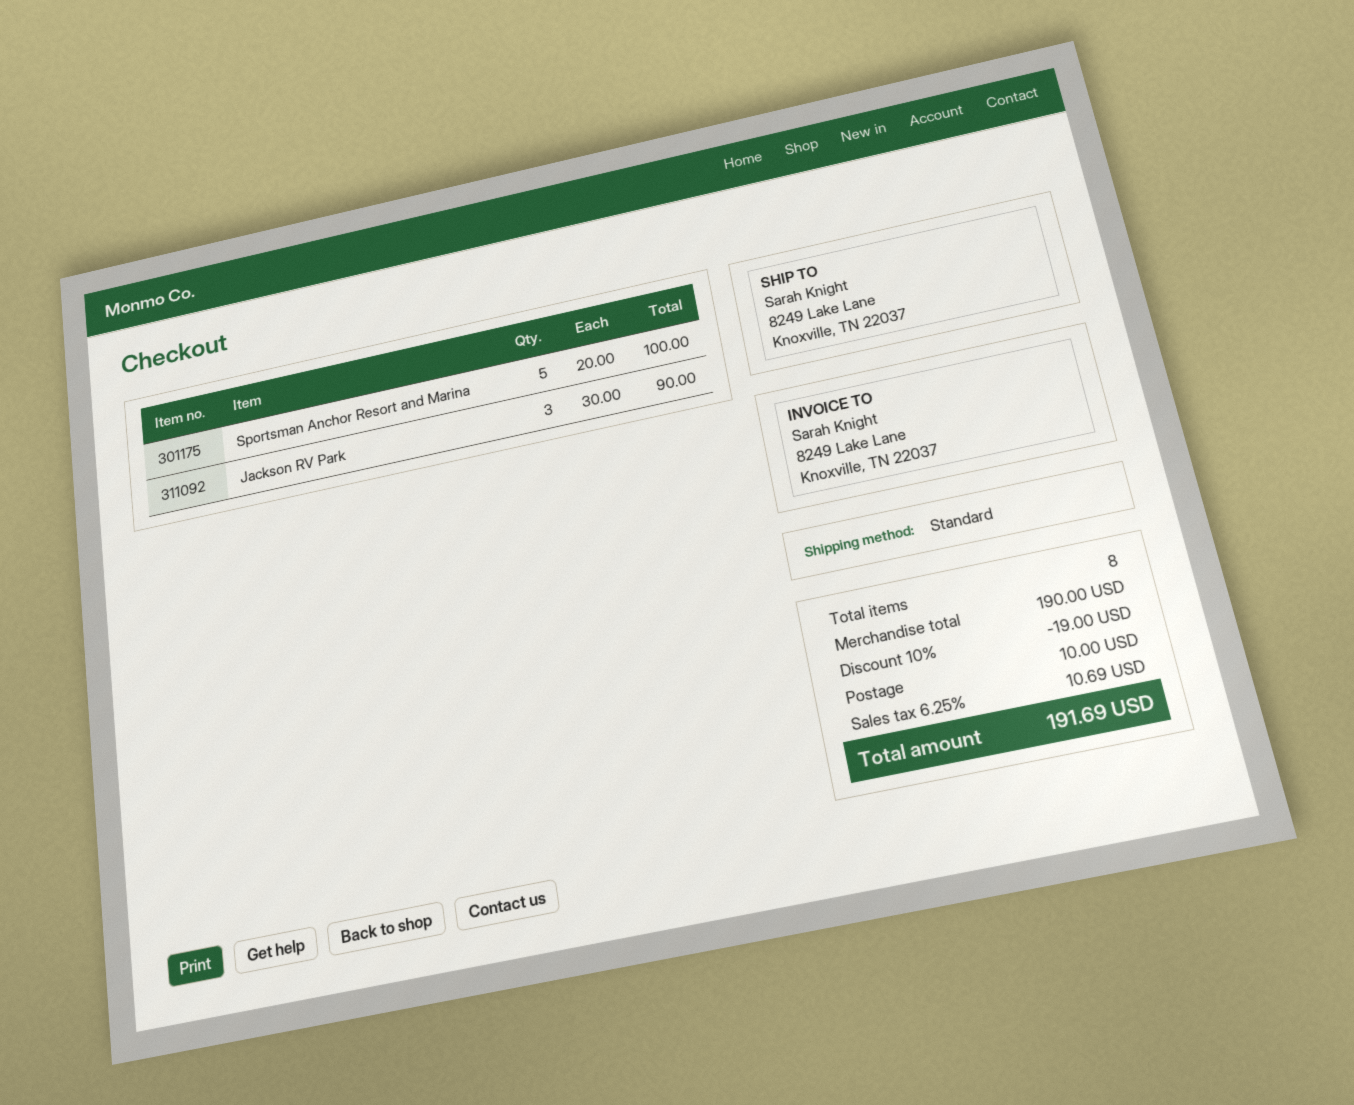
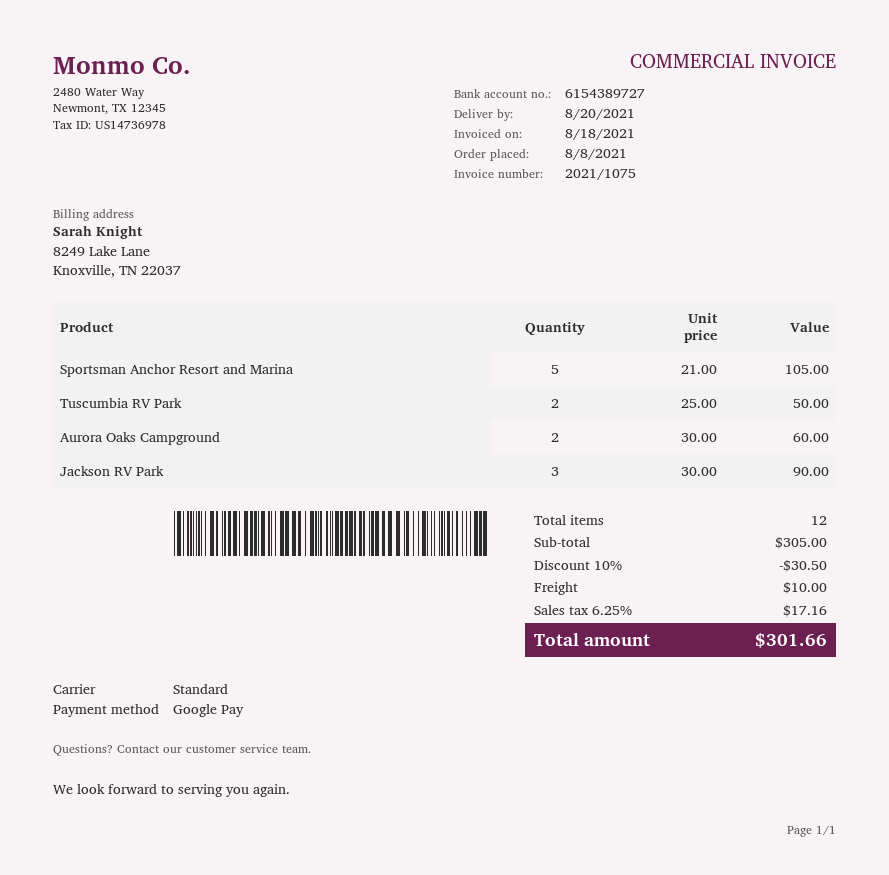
Sportsman Anchor Resort and Marina: 5 x 20.00 = 100.00 -> 5 x 21.00 = 105.00
Tuscumbia RV Park: none -> 2 x 25.00 = 50.00
Aurora Oaks Campground: none -> 2 x 30.00 = 60.00
total quantity: 8 -> 12
subtotal: 190.00 -> 305.00
discount: 10% = 19.00 -> 10% = 30.50
tax: 6.25% = 10.69 -> 6.25% = 17.16
total: 191.69 -> 301.66

